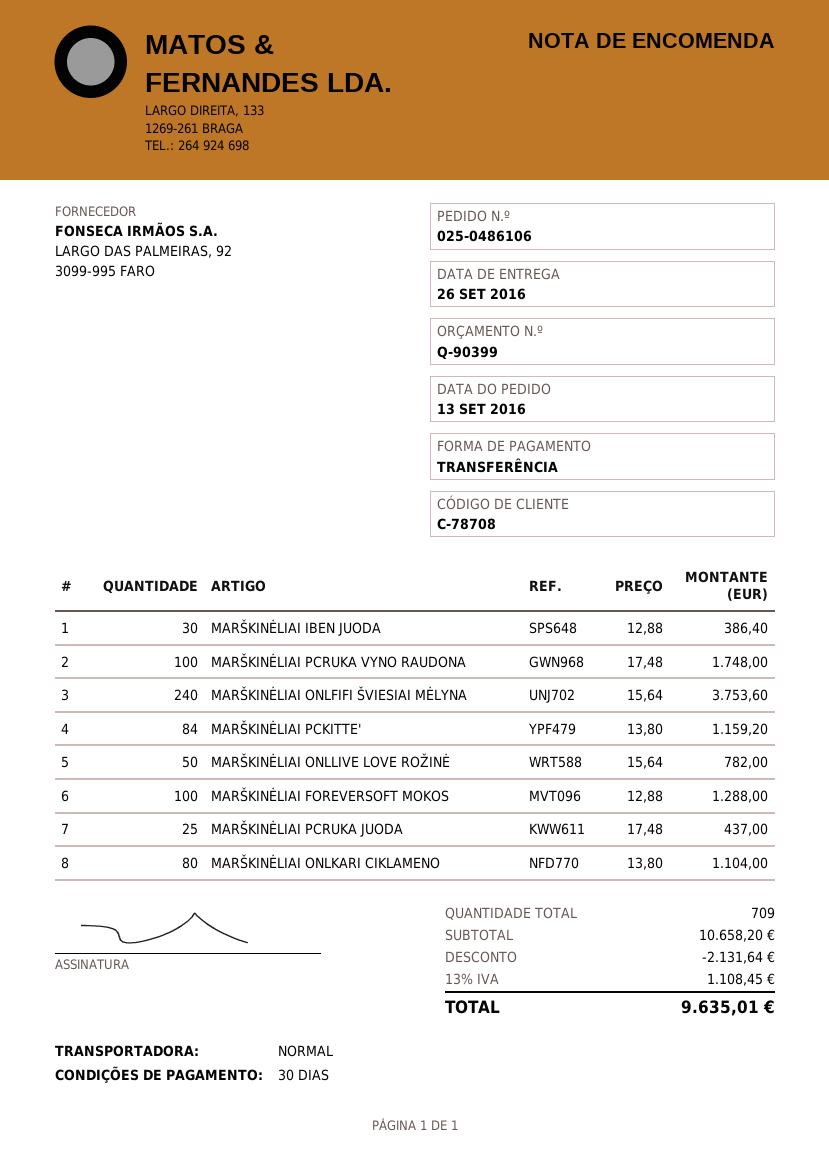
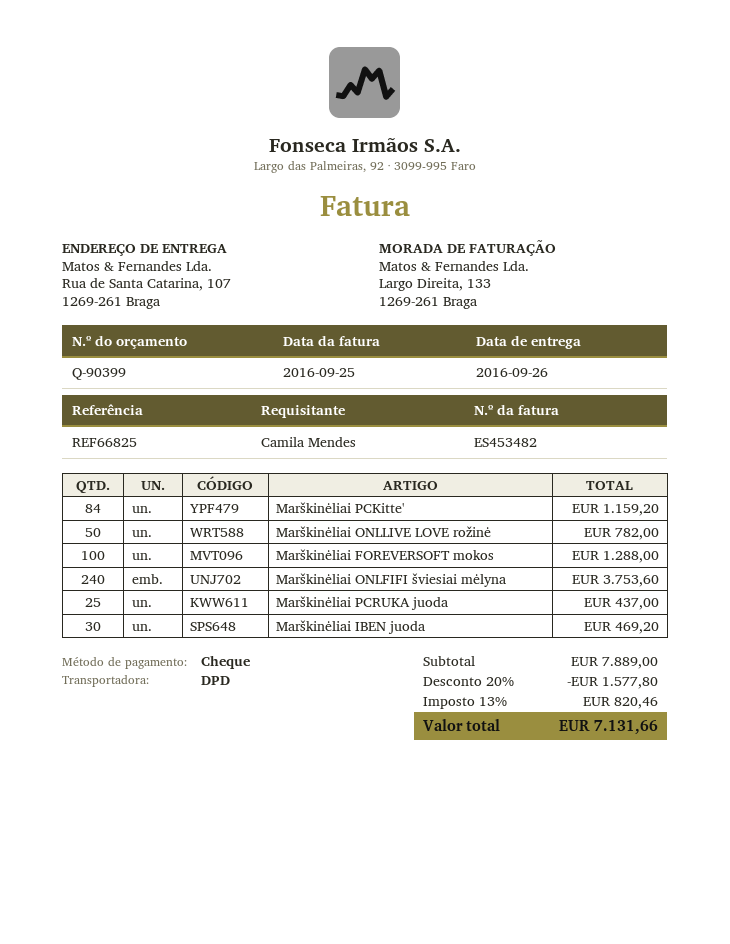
payment method: bank transfer -> cheque
shipping method: standard -> DPD
MARŠKINĖLIAI IBEN JUODA: 30 for 386.40 -> 30 for 469.20
MARŠKINĖLIAI PCRUKA VYNO RAUDONA: 100 for 1748.00 -> none
MARŠKINĖLIAI ONLKARI CIKLAMENO: 80 for 1104.00 -> none
subtotal: 10658.20 -> 7889.00
discount: 2131.64 -> 1577.80
tax: 13% = 1108.45 -> 13% = 820.46
total: 9635.01 -> 7131.66

